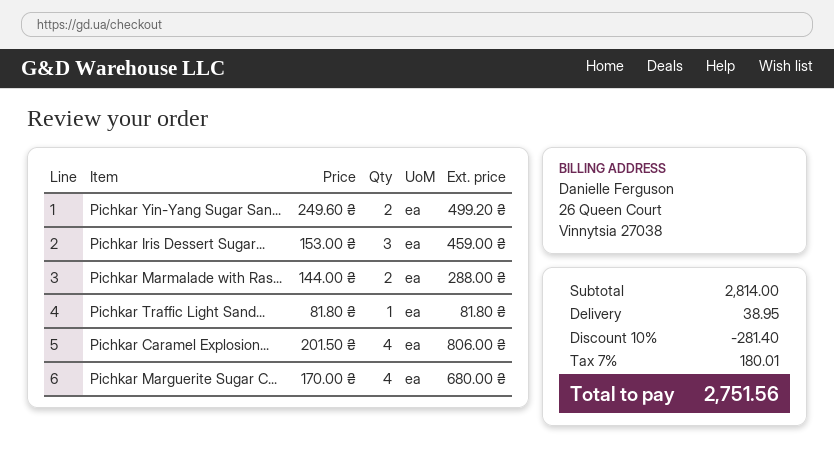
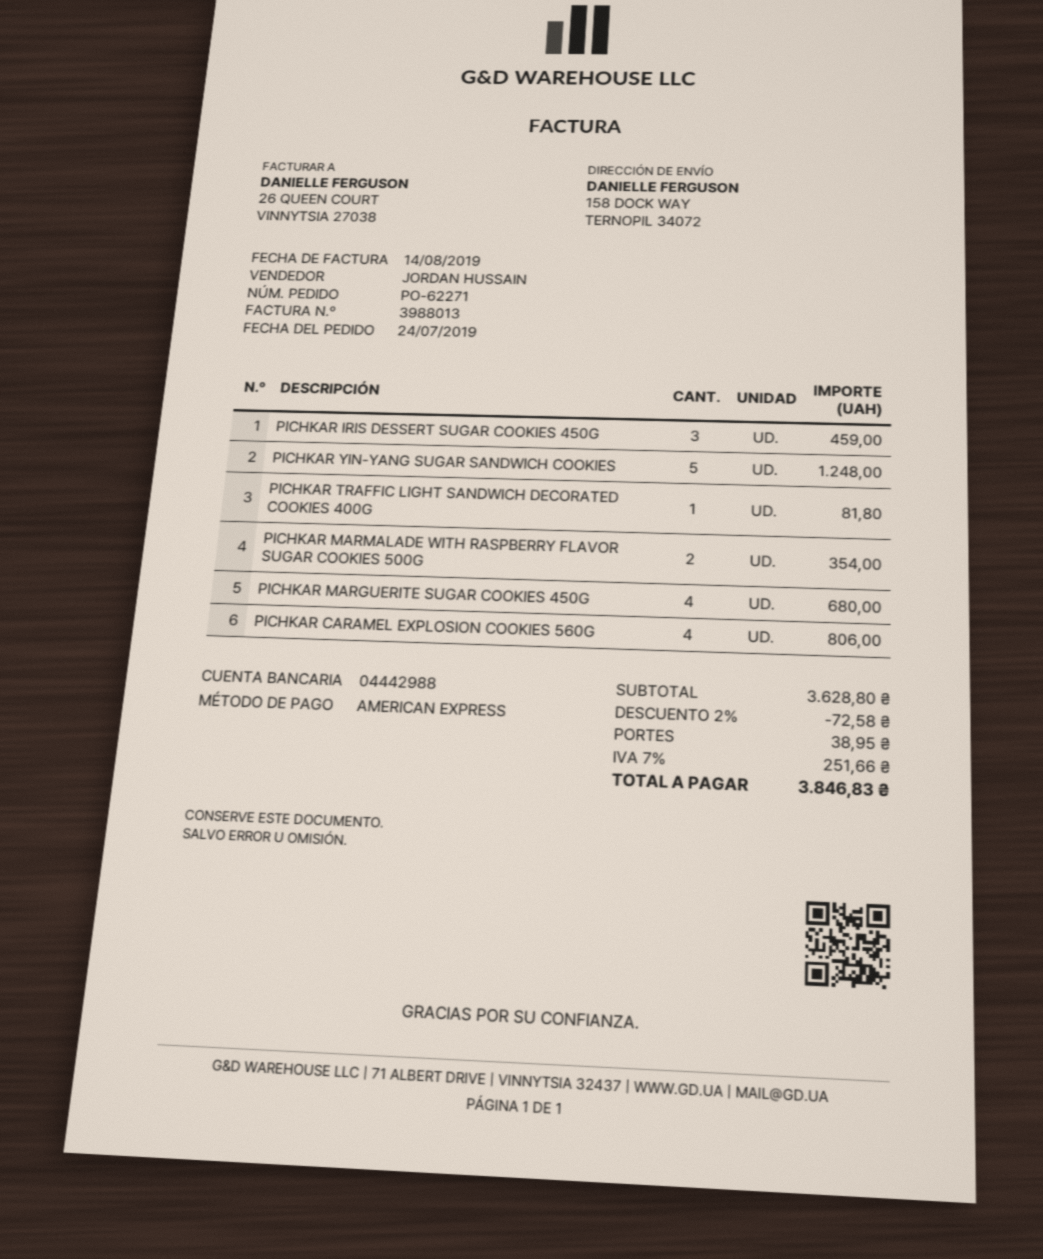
Pichkar Yin-Yang Sugar San...: 2 for 499.20 -> 5 for 1248.00
Pichkar Marmalade with Ras...: 2 for 288.00 -> 2 for 354.00
subtotal: 2814.00 -> 3628.80
discount: 10% = 281.40 -> 2% = 72.58
tax: 7% = 180.01 -> 7% = 251.66
total: 2751.56 -> 3846.83

